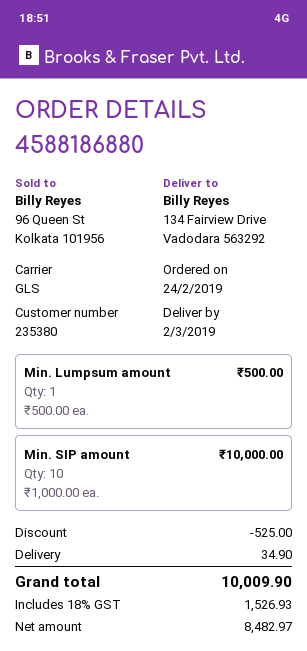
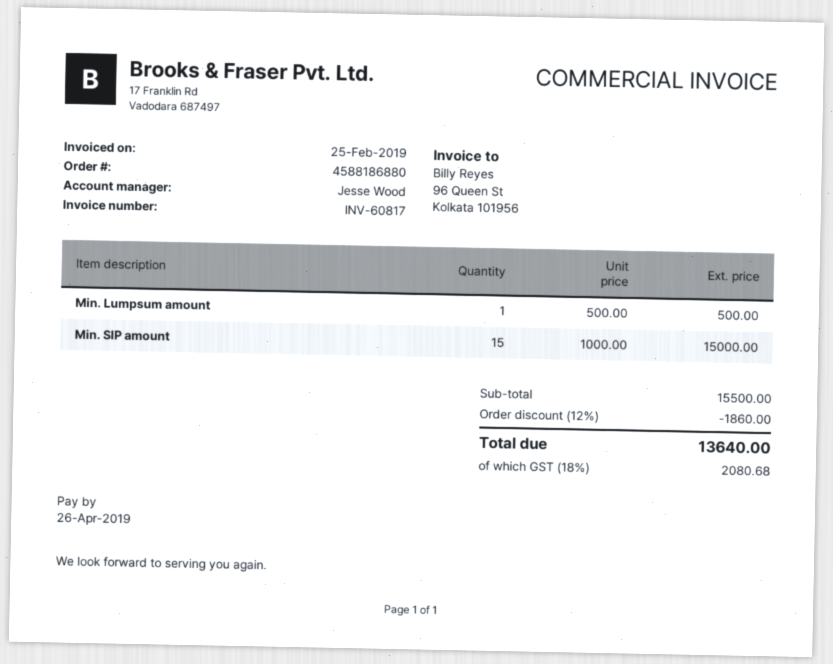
Min. SIP amount: 10 x 1000.00 = 10000.00 -> 15 x 1000.00 = 15000.00
discount: 525.00 -> 1860.00
shipping: 34.90 -> none
tax: 18% = 1526.93 -> 18% = 2080.68
total: 10009.90 -> 13640.00

